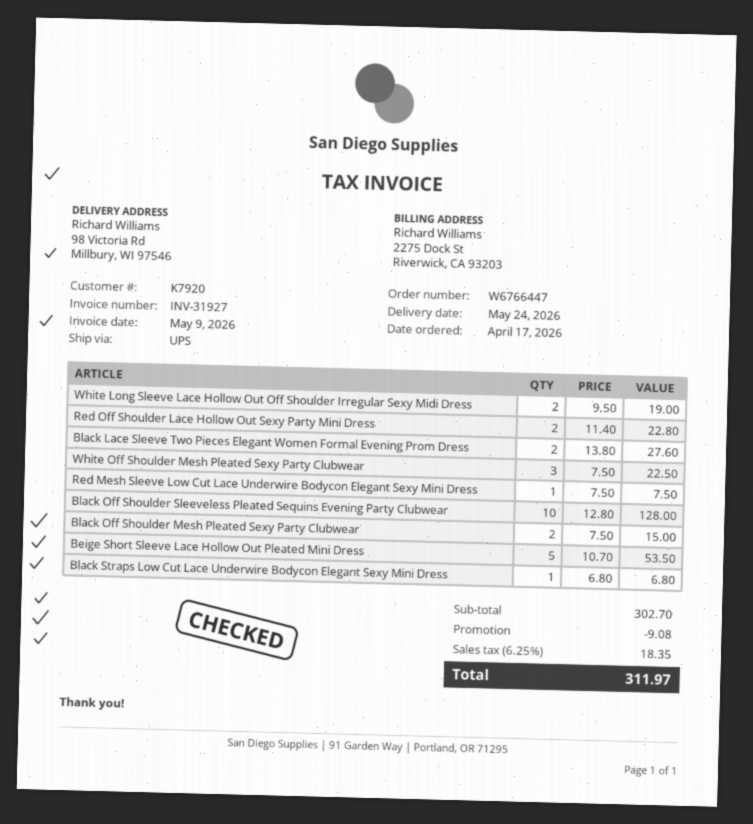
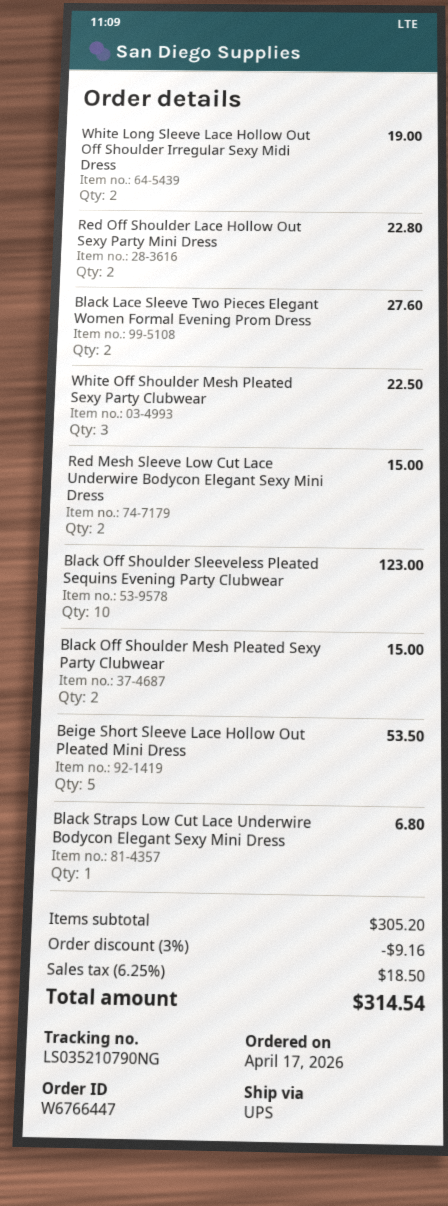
Red Mesh Sleeve Low Cut Lace Underwire Bodycon Elegant Sexy Mini Dress: 1 for 7.50 -> 2 for 15.00
Black Off Shoulder Sleeveless Pleated Sequins Evening Party Clubwear: 10 for 128.00 -> 10 for 123.00
subtotal: 302.70 -> 305.20
discount: 9.08 -> 9.16
tax: 6.25% = 18.35 -> 6.25% = 18.50
total: 311.97 -> 314.54

